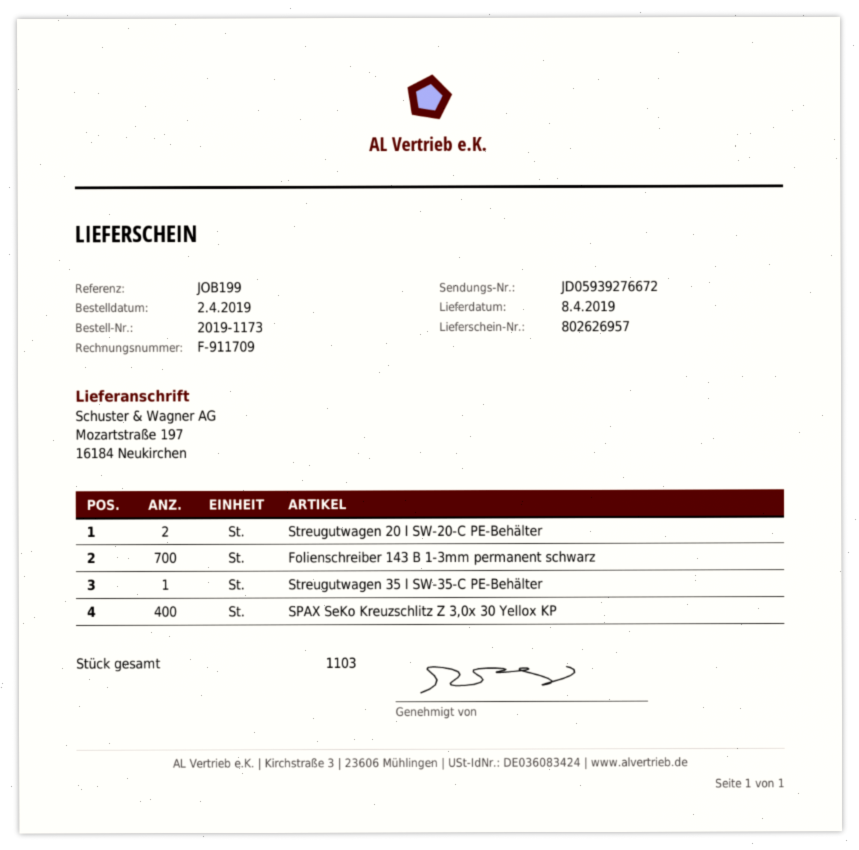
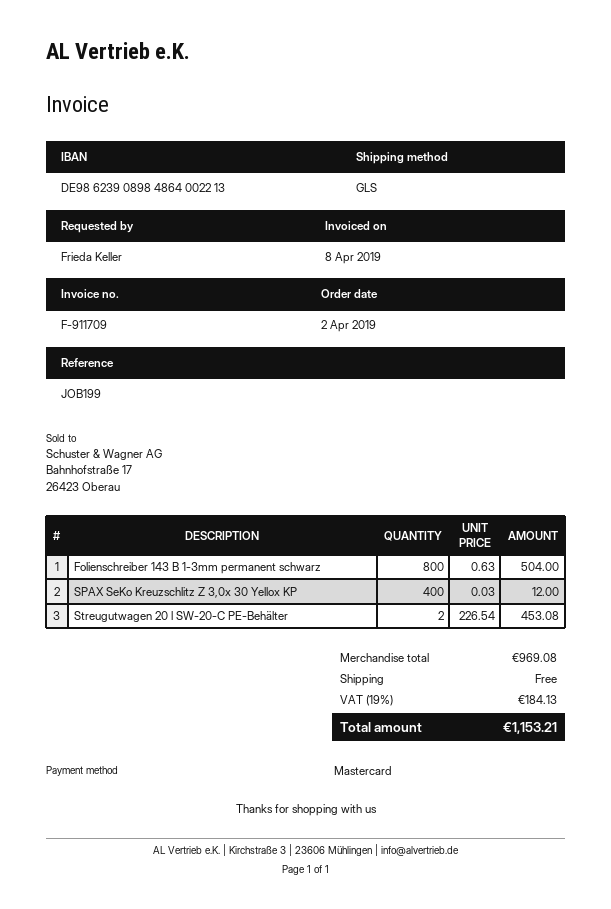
Folienschreiber 143 B 1-3mm permanent schwarz: 700 -> 800
Streugutwagen 35 l SW-35-C PE-Behälter: 1 -> none

